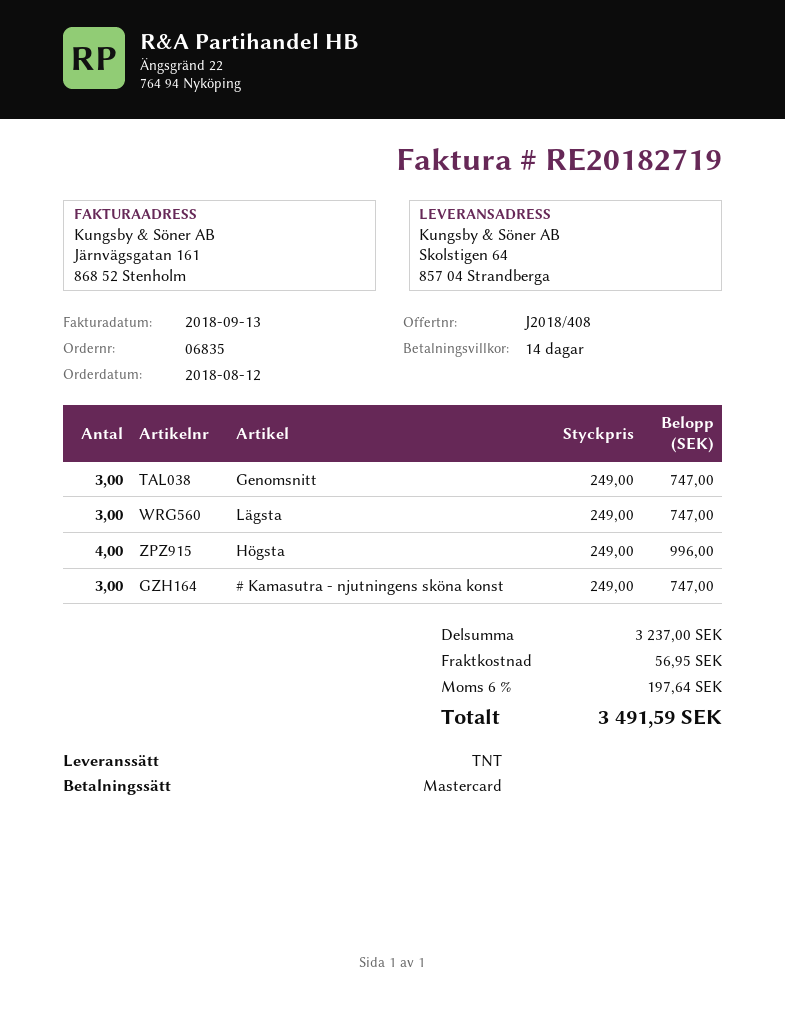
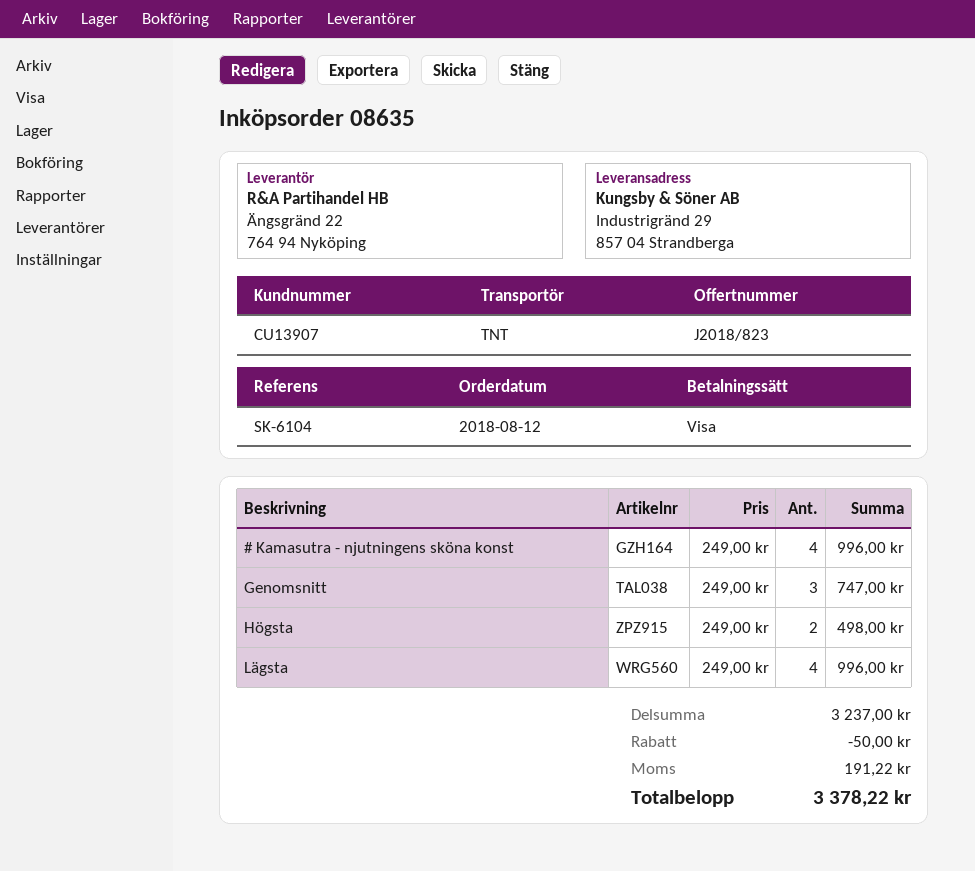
quote number: J2018/408 -> J2018/823
order number: 06835 -> 08635
payment method: Mastercard -> Visa
ship to: Skolstigen 64, 857 04 Strandberga -> Industrigränd 29, 857 04 Strandberga
Lägsta: 3 x 249.00 = 747.00 -> 4 x 249.00 = 996.00
Högsta: 4 x 249.00 = 996.00 -> 2 x 249.00 = 498.00
# Kamasutra - njutningens sköna konst: 3 x 249.00 = 747.00 -> 4 x 249.00 = 996.00
discount: none -> 50.00
shipping: 56.95 -> none
tax: 197.64 -> 191.22
total: 3491.59 -> 3378.22

